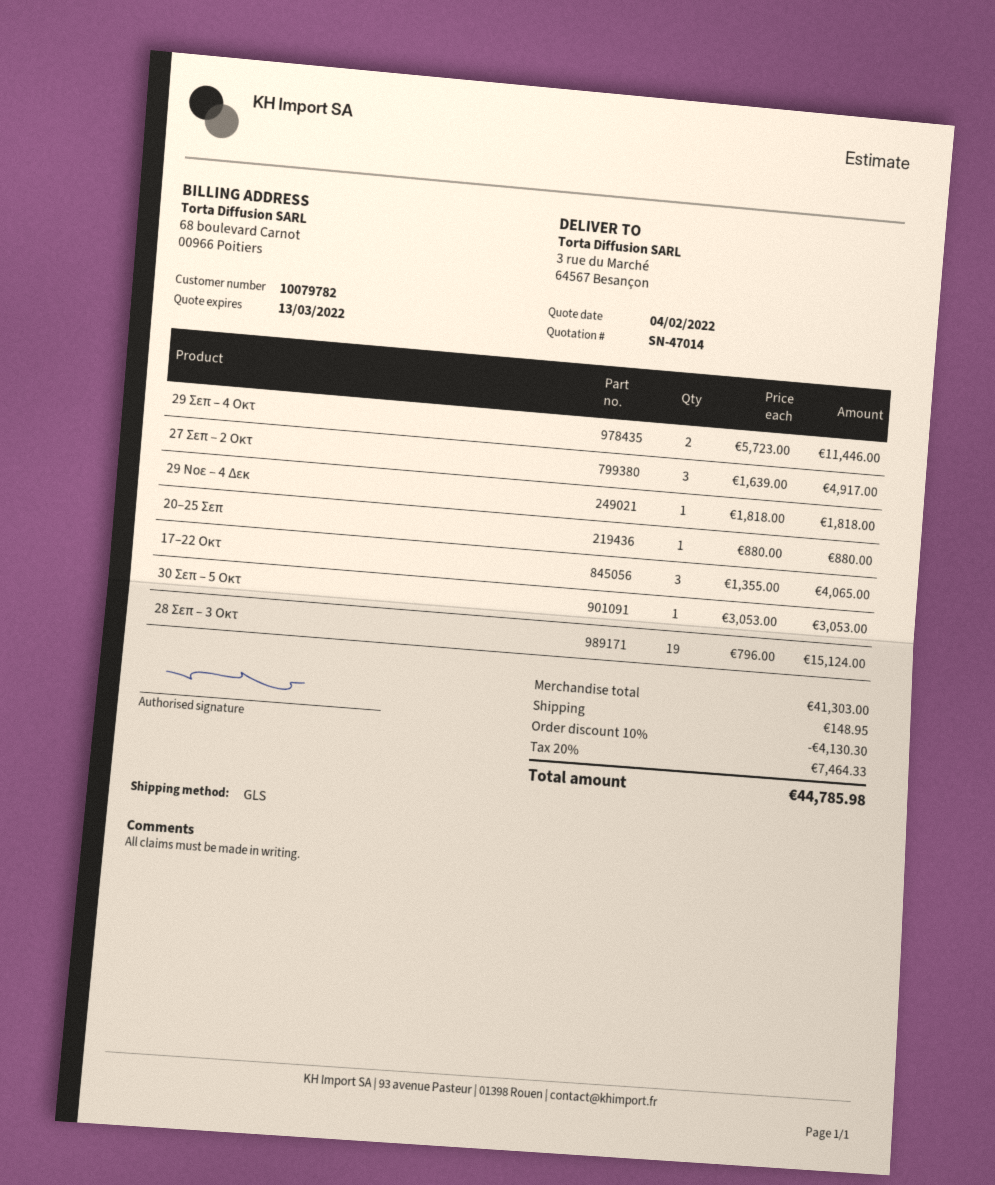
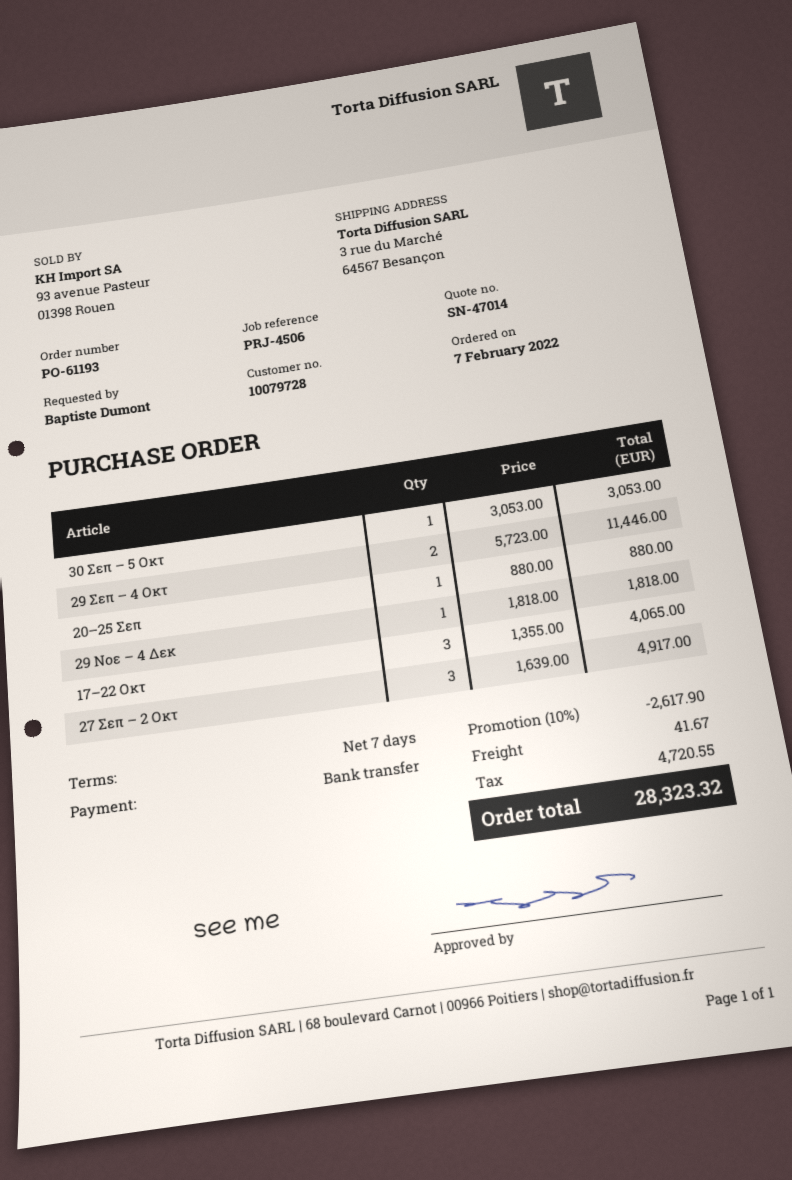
customer number: 10079782 -> 10079728
28 Σεπ – 3 Οκτ: 19 x 796.00 = 15124.00 -> none
discount: 10% = 4130.30 -> 10% = 2617.90
shipping: 148.95 -> 41.67
tax: 7464.33 -> 4720.55
total: 44785.98 -> 28323.32

